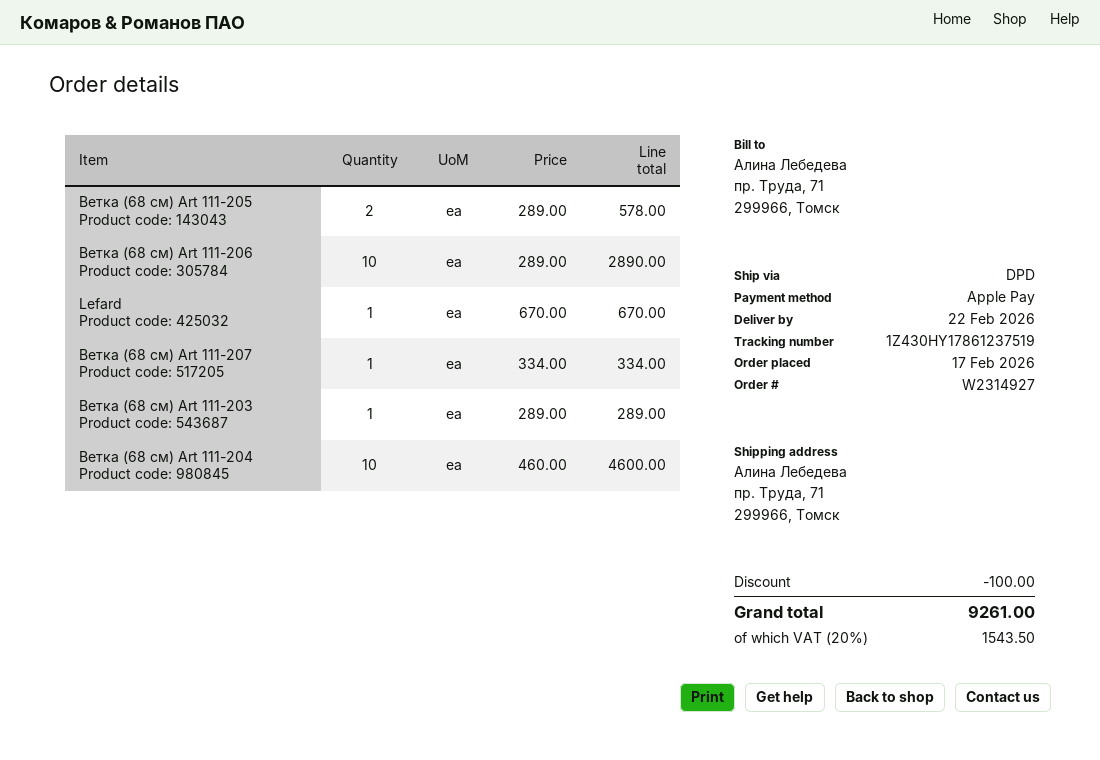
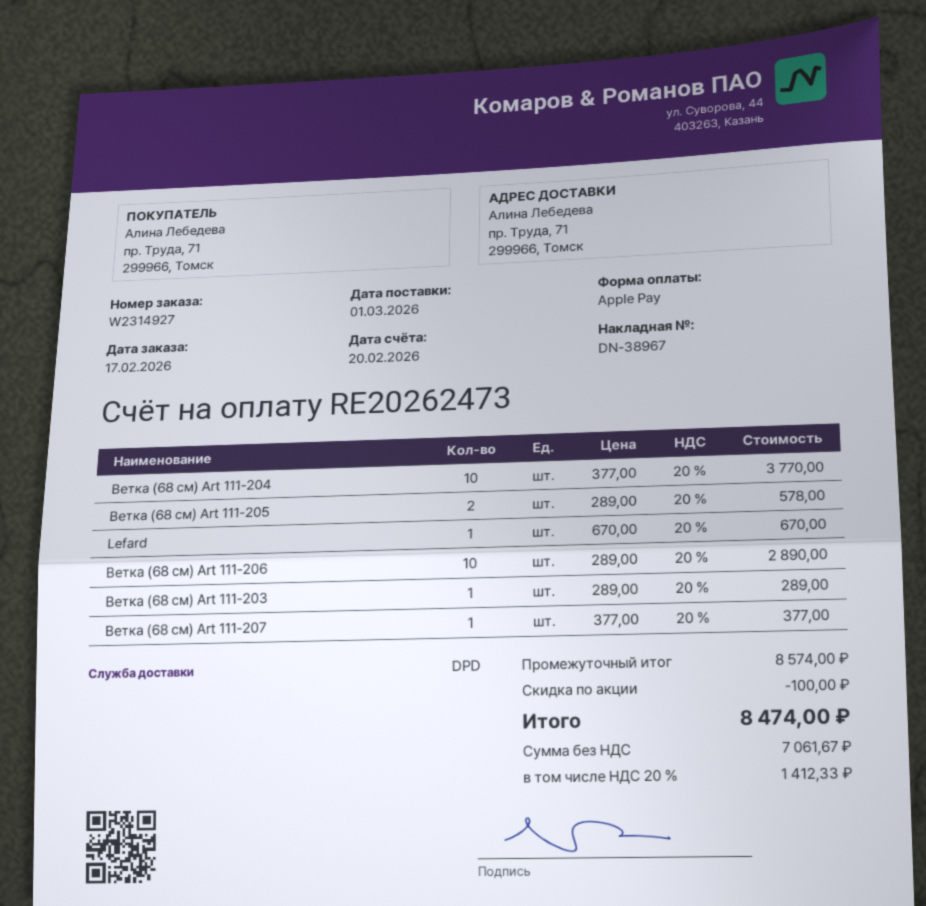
delivery date: 2026-02-22 -> 2026-03-01
Ветка (68 см) Art 111-207: 1 x 334.00 = 334.00 -> 1 x 377.00 = 377.00
Ветка (68 см) Art 111-204: 10 x 460.00 = 4600.00 -> 10 x 377.00 = 3770.00
tax: 20% = 1543.50 -> 20% = 1412.33
total: 9261.00 -> 8474.00

